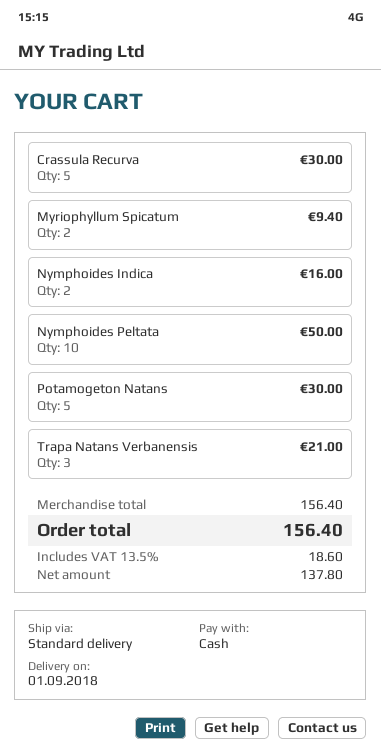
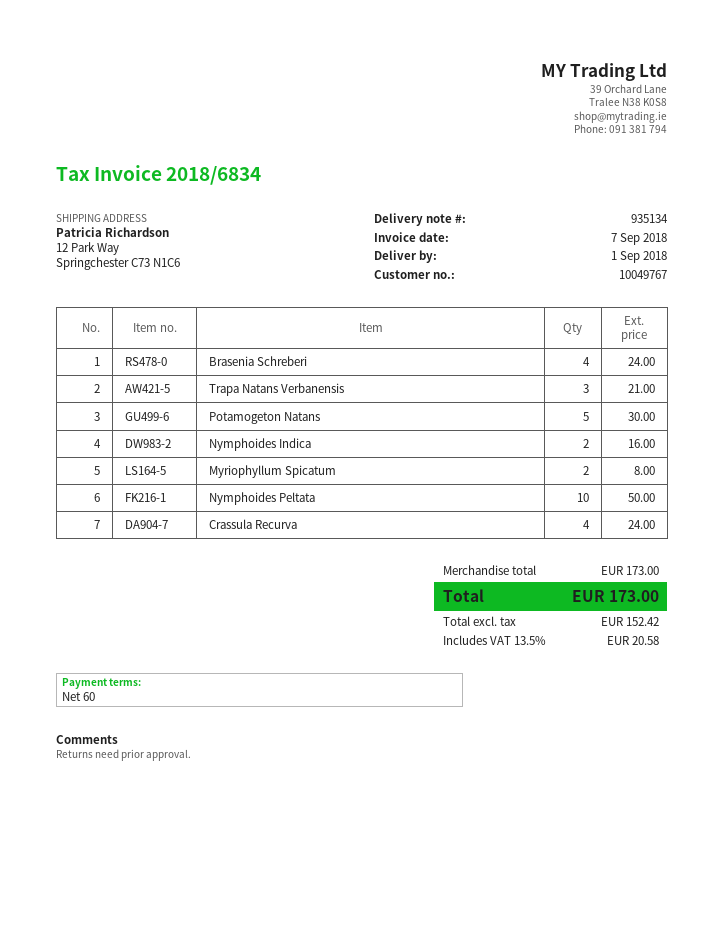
Crassula Recurva: 5 for 30.00 -> 4 for 24.00
Myriophyllum Spicatum: 2 for 9.40 -> 2 for 8.00
Brasenia Schreberi: none -> 4 for 24.00
subtotal: 156.40 -> 173.00
net: 137.80 -> 152.42
tax: 13.5% = 18.60 -> 13.5% = 20.58
total: 156.40 -> 173.00

